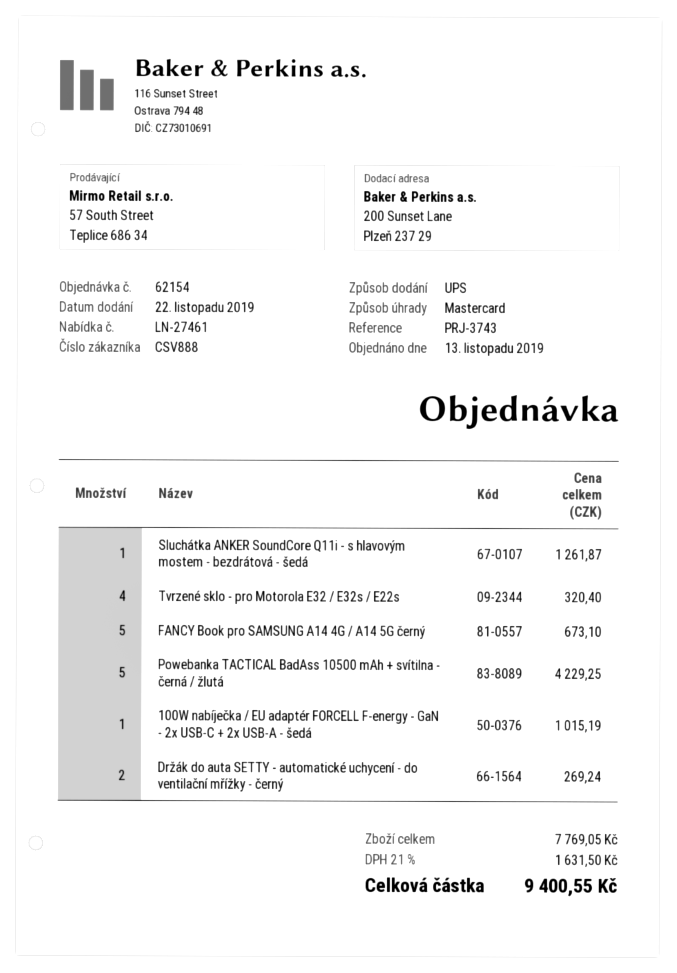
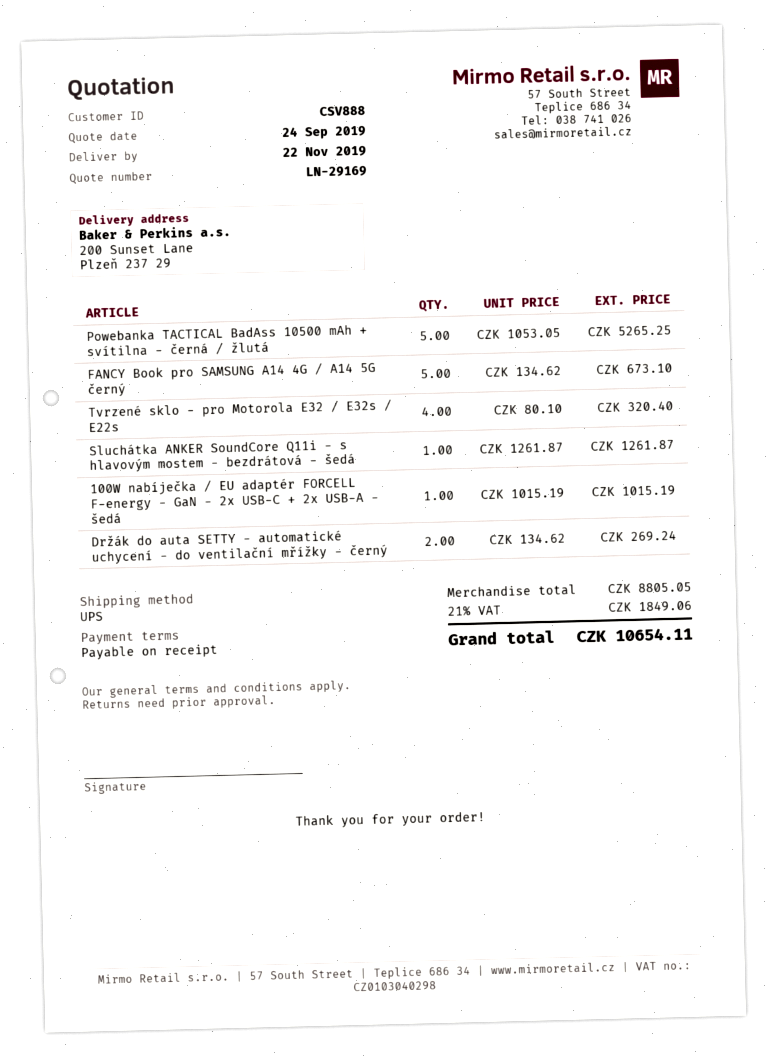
quote number: LN-27461 -> LN-29169
Powebanka TACTICAL BadAss 10500 mAh + svítilna - černá / žlutá: 5 for 4229.25 -> 5 for 5265.25
subtotal: 7769.05 -> 8805.05
tax: 21% = 1631.50 -> 21% = 1849.06
total: 9400.55 -> 10654.11

